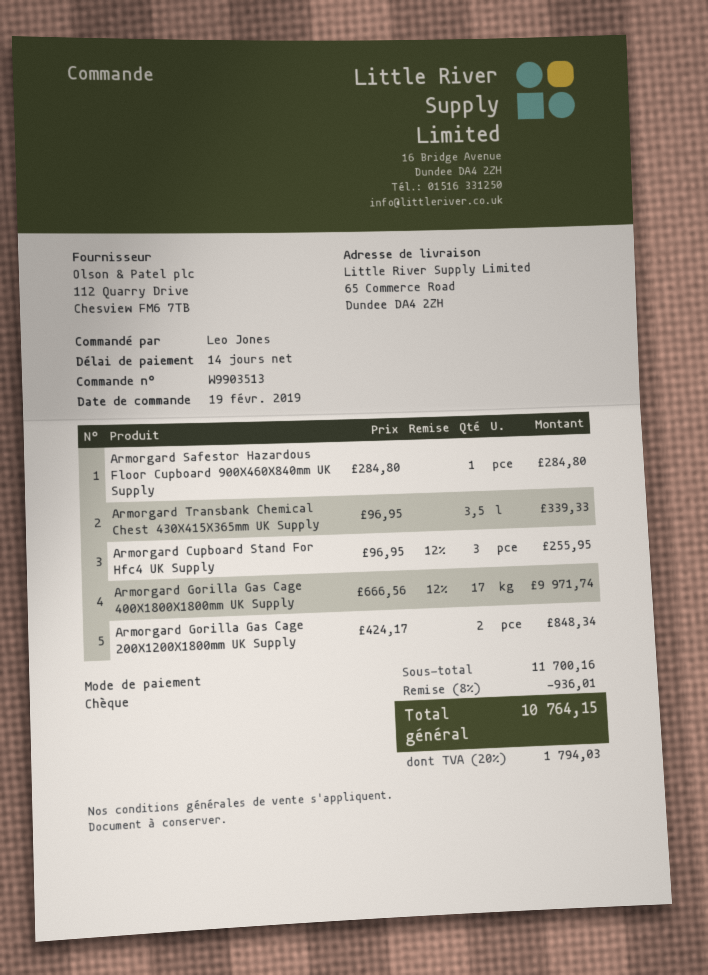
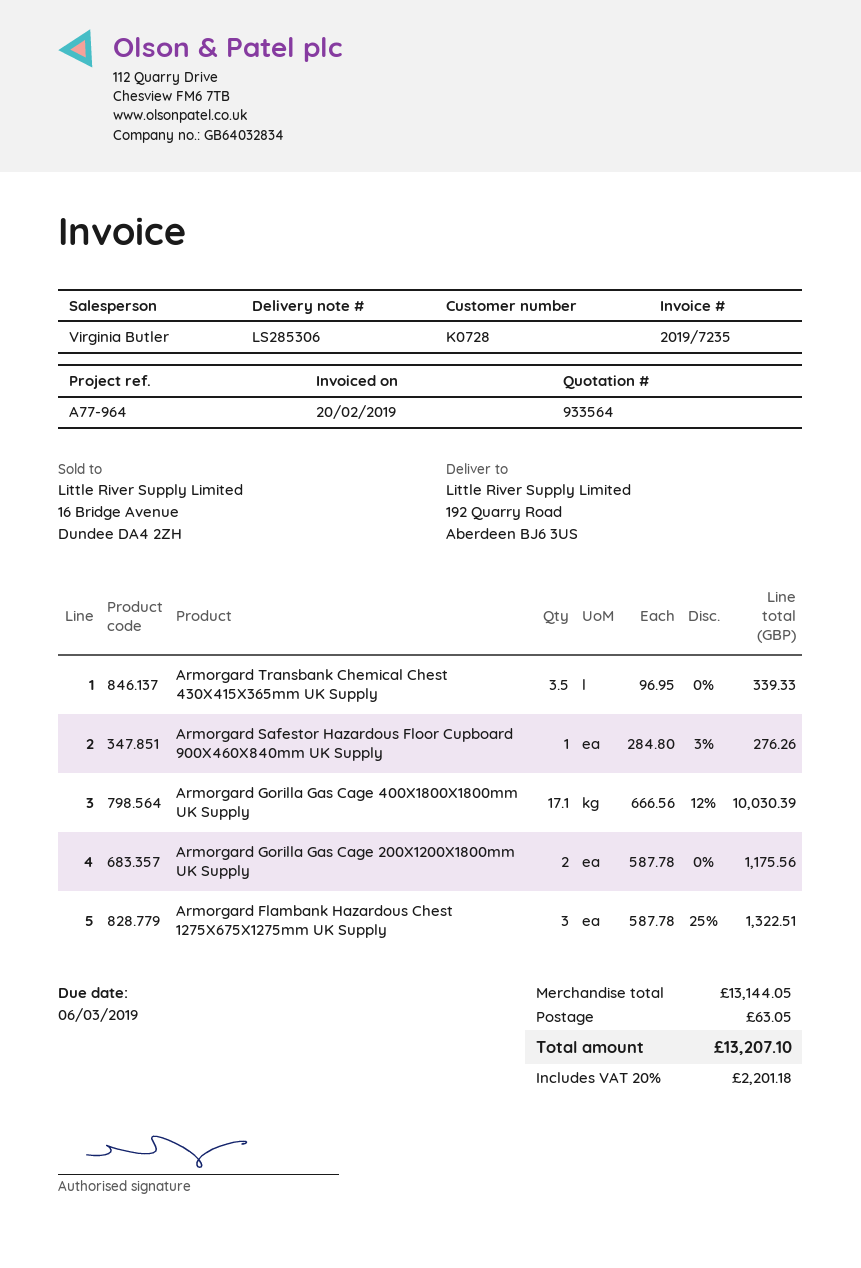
ship to: 65 Commerce Road, Dundee DA4 2ZH -> 192 Quarry Road, Aberdeen BJ6 3US
Armorgard Safestor Hazardous Floor Cupboard 900X460X840mm UK Supply: 1 x 284.80 = 284.80 -> 1 x 284.80 - 3% = 276.26
Armorgard Cupboard Stand For Hfc4 UK Supply: 3 x 96.95 - 12% = 255.95 -> none
Armorgard Gorilla Gas Cage 400X1800X1800mm UK Supply: 17 x 666.56 - 12% = 9971.74 -> 17.1 x 666.56 - 12% = 10030.39
Armorgard Gorilla Gas Cage 200X1200X1800mm UK Supply: 2 x 424.17 = 848.34 -> 2 x 587.78 = 1175.56
Armorgard Flambank Hazardous Chest 1275X675X1275mm UK Supply: none -> 3 x 587.78 - 25% = 1322.51
subtotal: 11700.16 -> 13144.05
discount: 8% = 936.01 -> none
shipping: none -> 63.05
tax: 20% = 1794.03 -> 20% = 2201.18
total: 10764.15 -> 13207.10

